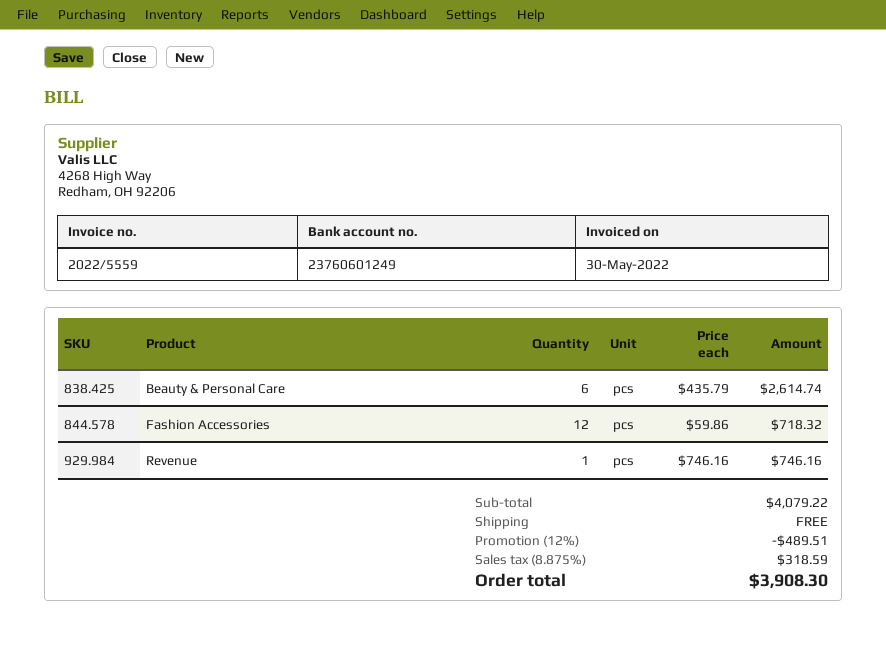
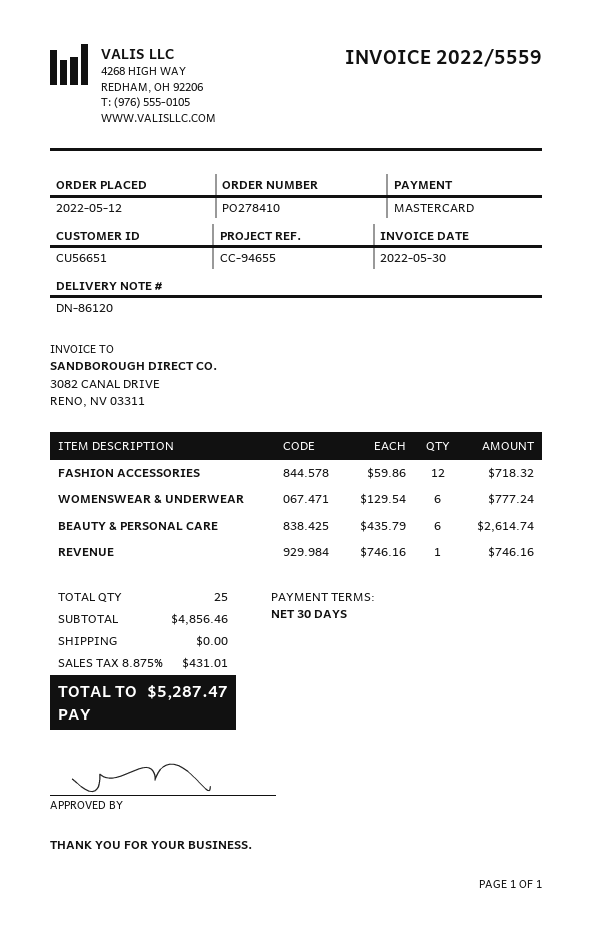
WOMENSWEAR & UNDERWEAR: none -> 6 x 129.54 = 777.24
subtotal: 4079.22 -> 4856.46
discount: 12% = 489.51 -> none
tax: 8.875% = 318.59 -> 8.875% = 431.01
total: 3908.30 -> 5287.47

